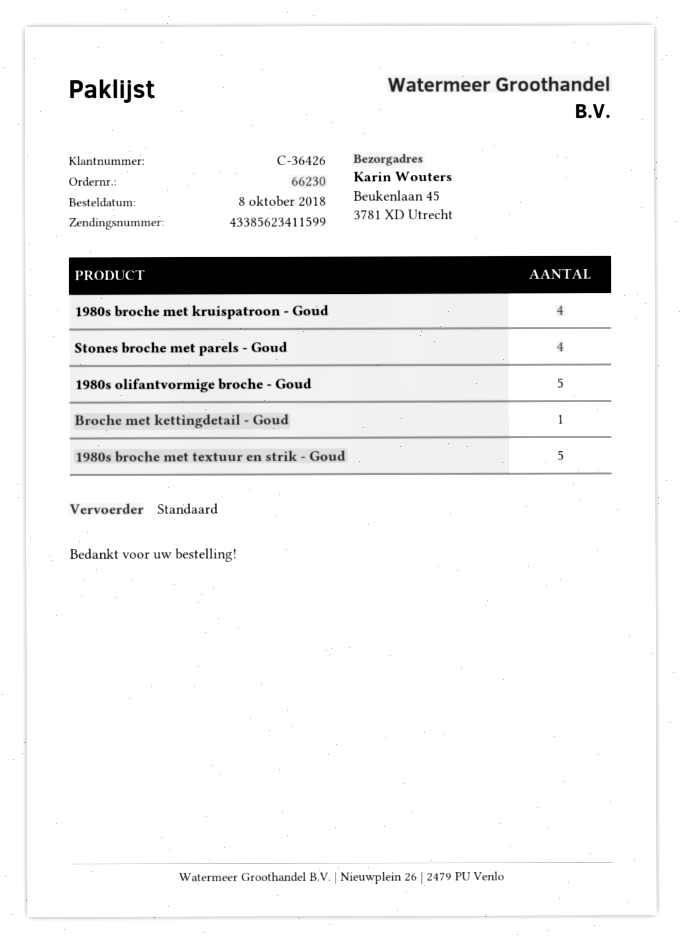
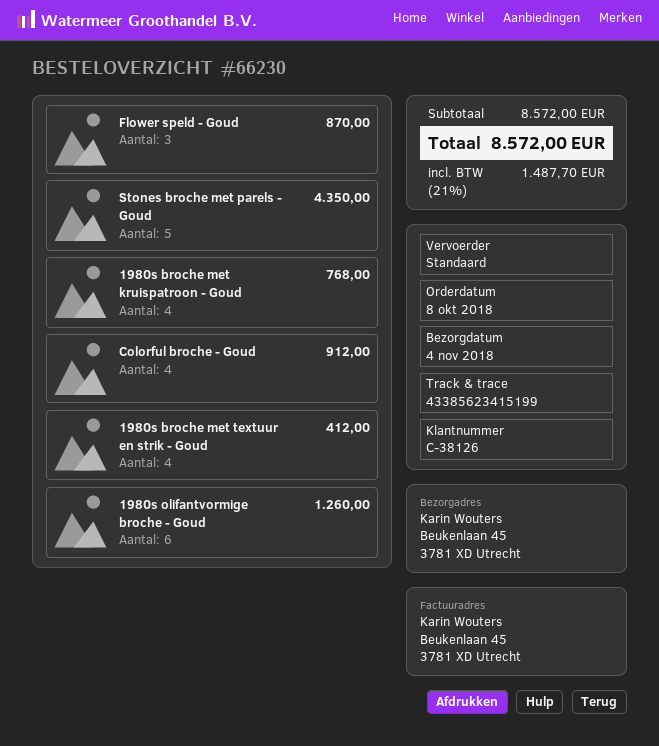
customer number: C-36426 -> C-38126
tracking number: 43385623411599 -> 43385623415199
Stones broche met parels - Goud: 4 -> 5
1980s olifantvormige broche - Goud: 5 -> 6
Broche met kettingdetail - Goud: 1 -> none
1980s broche met textuur en strik - Goud: 5 -> 4
Flower speld - Goud: none -> 3
Colorful broche - Goud: none -> 4

